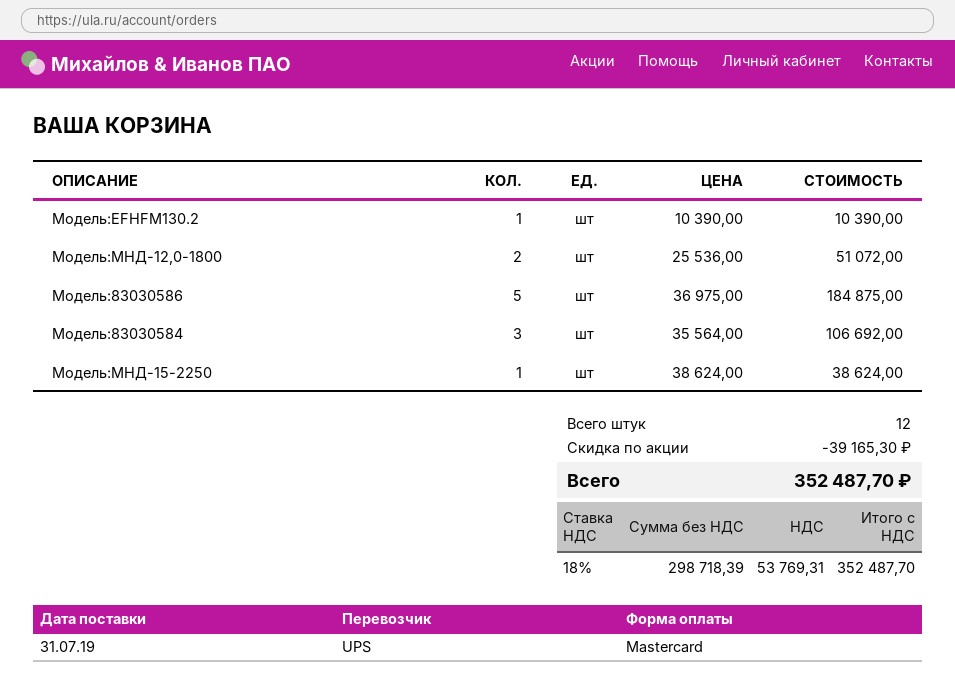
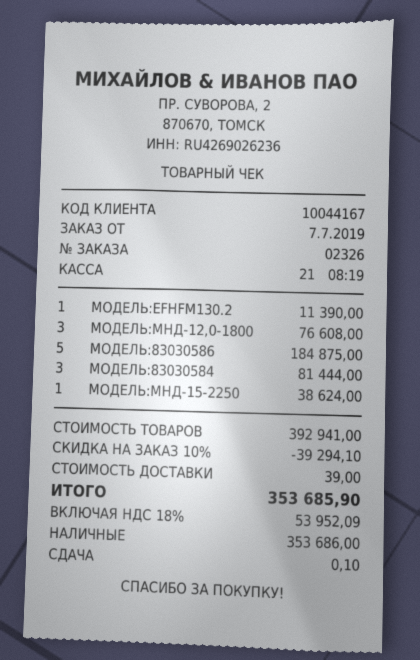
payment method: Mastercard -> cash
Модель:EFHFM130.2: 1 for 10390.00 -> 1 for 11390.00
Модель:МНД-12,0-1800: 2 for 51072.00 -> 3 for 76608.00
Модель:83030584: 3 for 106692.00 -> 3 for 81444.00
discount: 39165.30 -> 39294.10
shipping: none -> 39.00
tax: 18% = 53769.31 -> 18% = 53952.09
total: 352487.70 -> 353685.90

